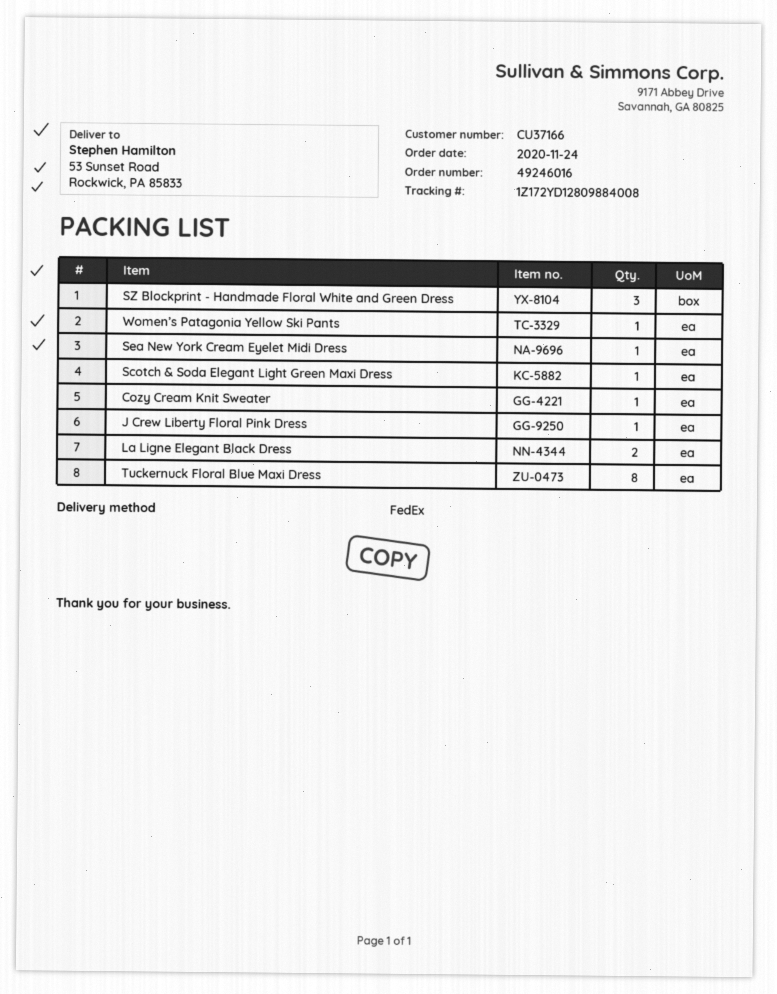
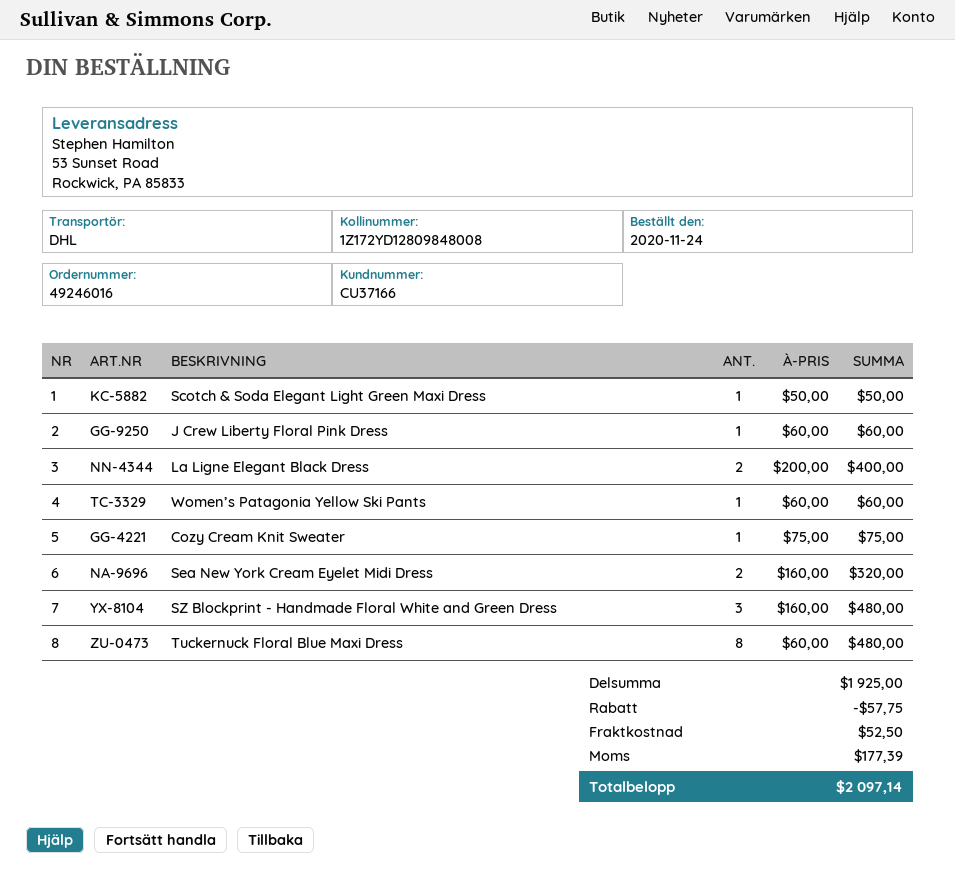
shipping method: FedEx -> DHL
tracking number: 1Z172YD12809884008 -> 1Z172YD12809848008
Sea New York Cream Eyelet Midi Dress: 1 -> 2

